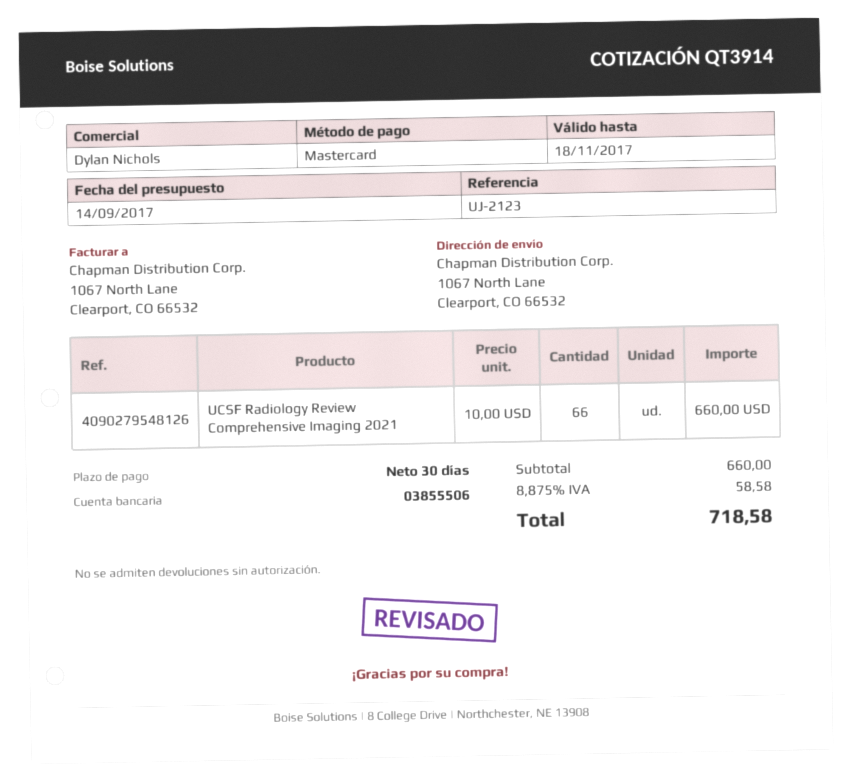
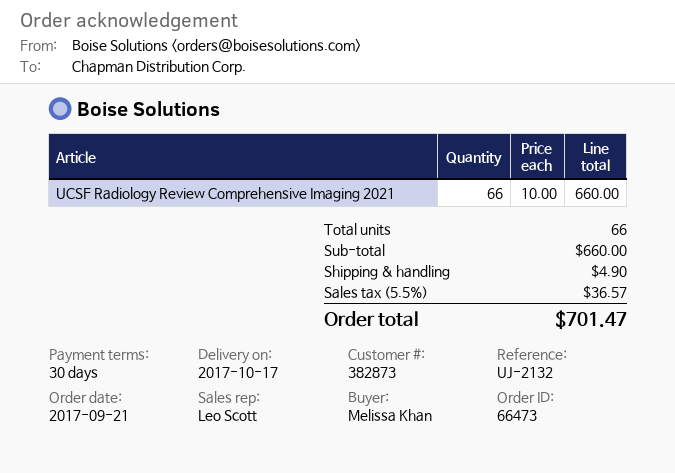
reference: UJ-2123 -> UJ-2132
sales rep: Dylan Nichols -> Leo Scott
shipping: none -> 4.90
tax: 8.875% = 58.58 -> 5.5% = 36.57
total: 718.58 -> 701.47

